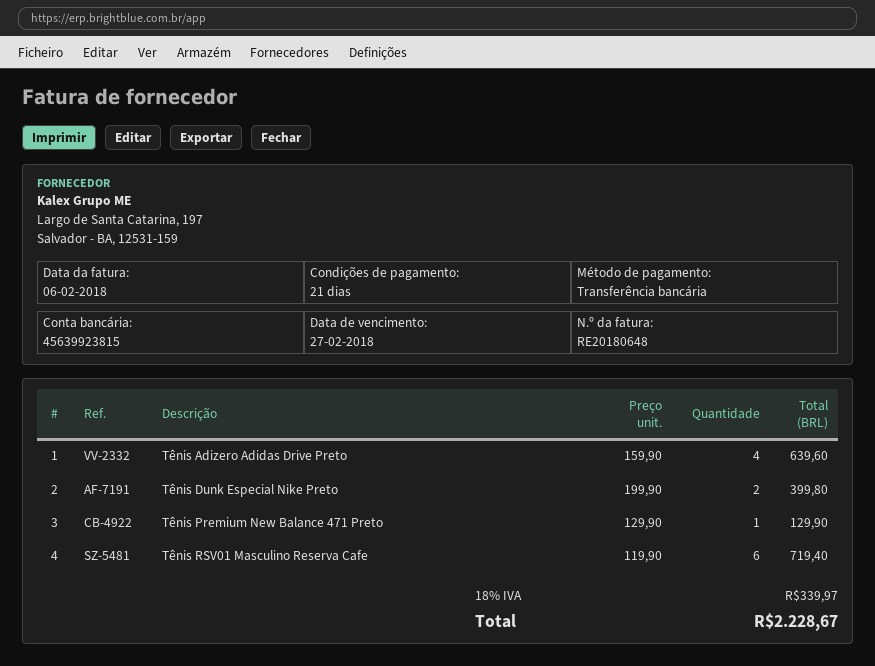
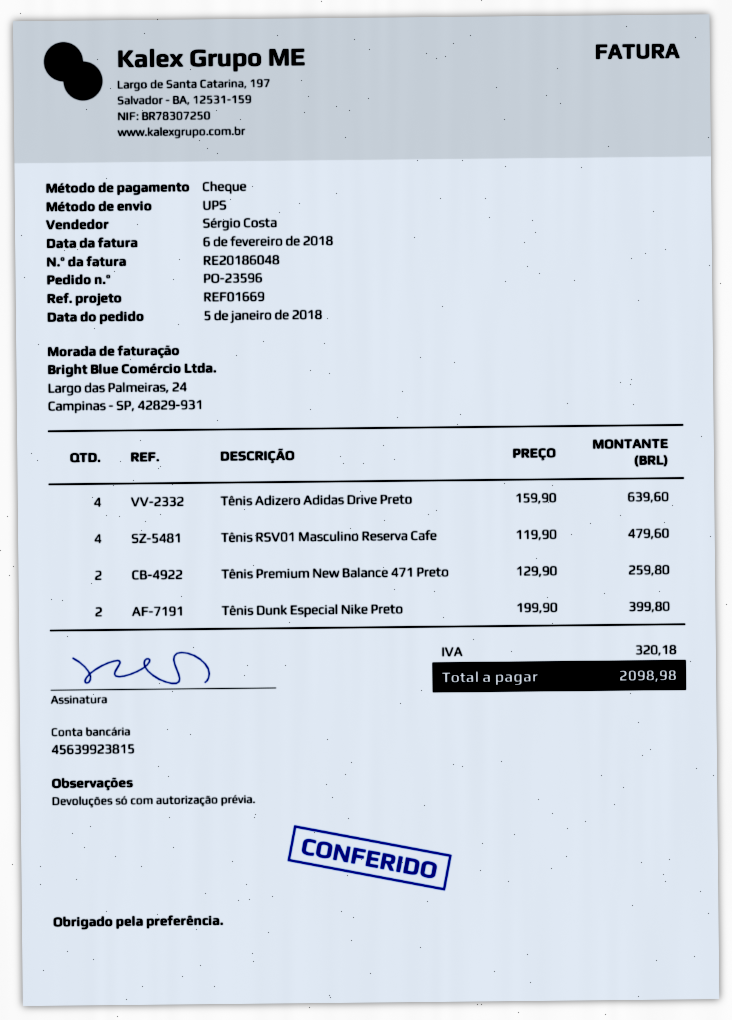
invoice number: RE20180648 -> RE20186048
payment method: bank transfer -> cheque
Tênis Premium New Balance 471 Preto: 1 x 129.90 = 129.90 -> 2 x 129.90 = 259.80
Tênis RSV01 Masculino Reserva Cafe: 6 x 119.90 = 719.40 -> 4 x 119.90 = 479.60
tax: 339.97 -> 320.18
total: 2228.67 -> 2098.98

